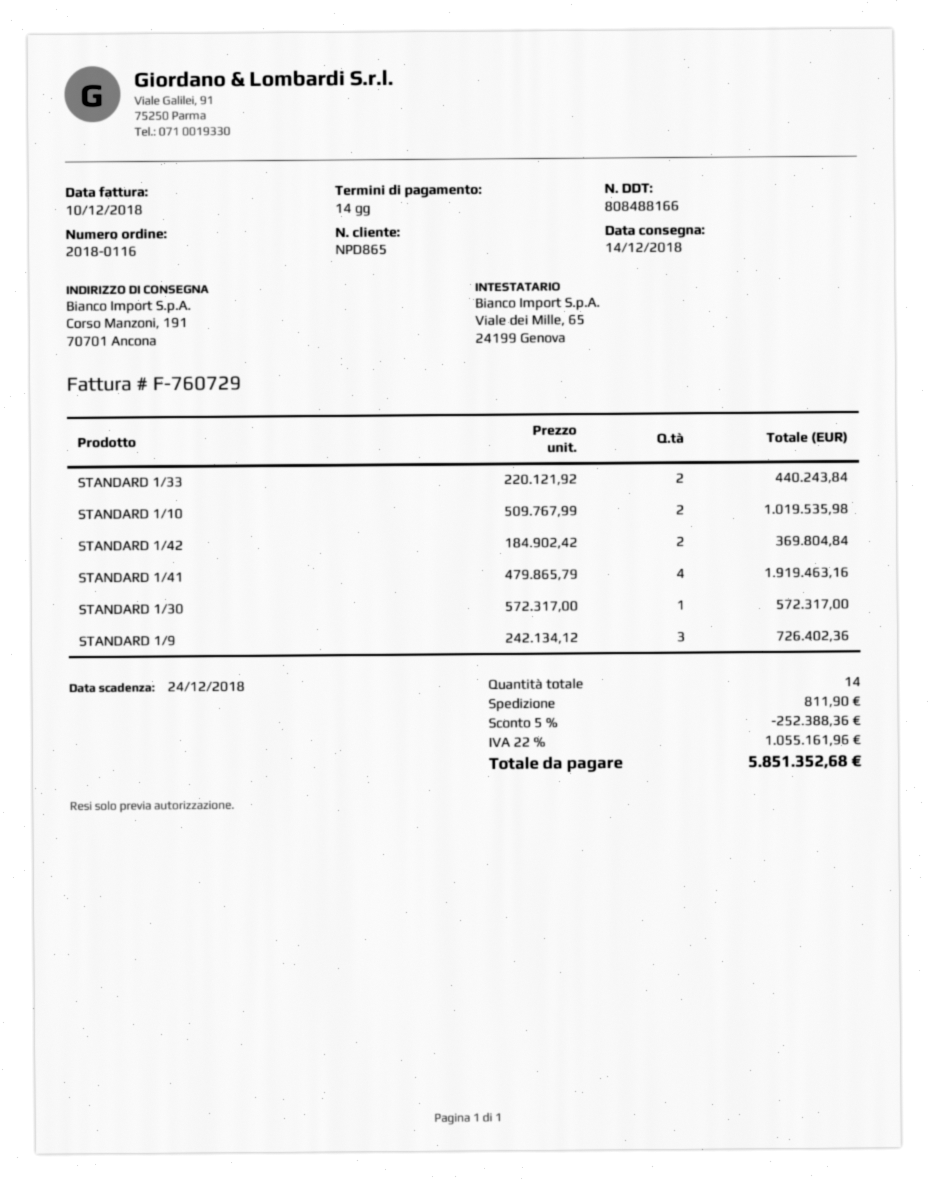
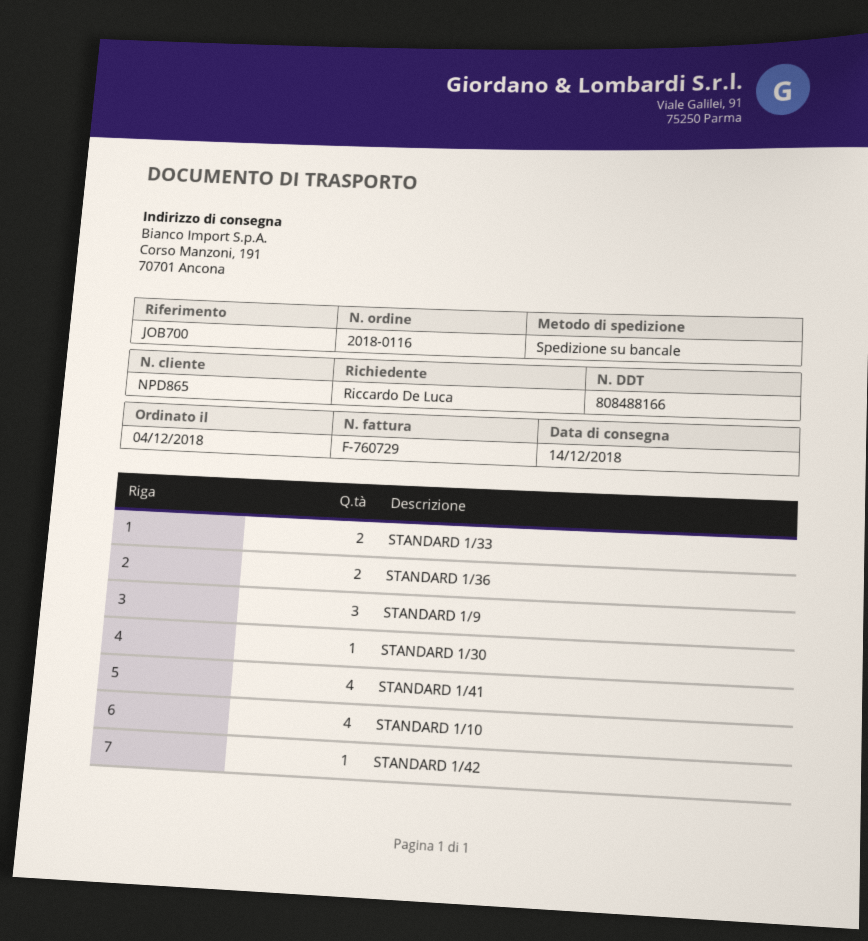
STANDARD 1/10: 2 -> 4
STANDARD 1/42: 2 -> 1
STANDARD 1/36: none -> 2

